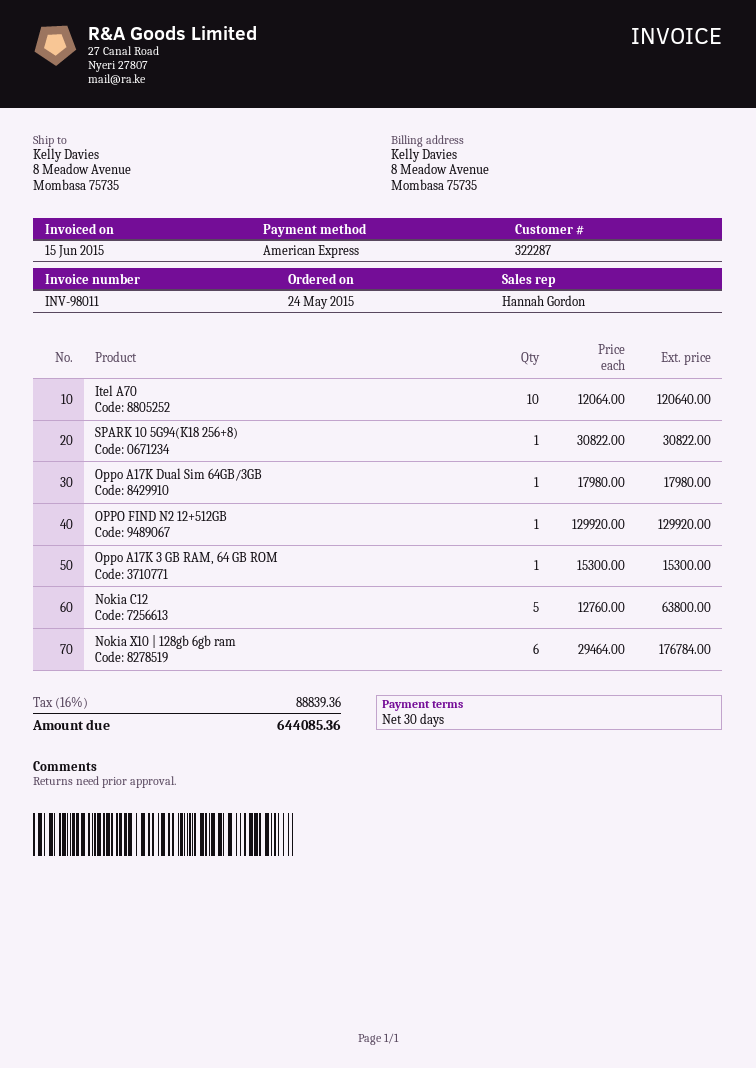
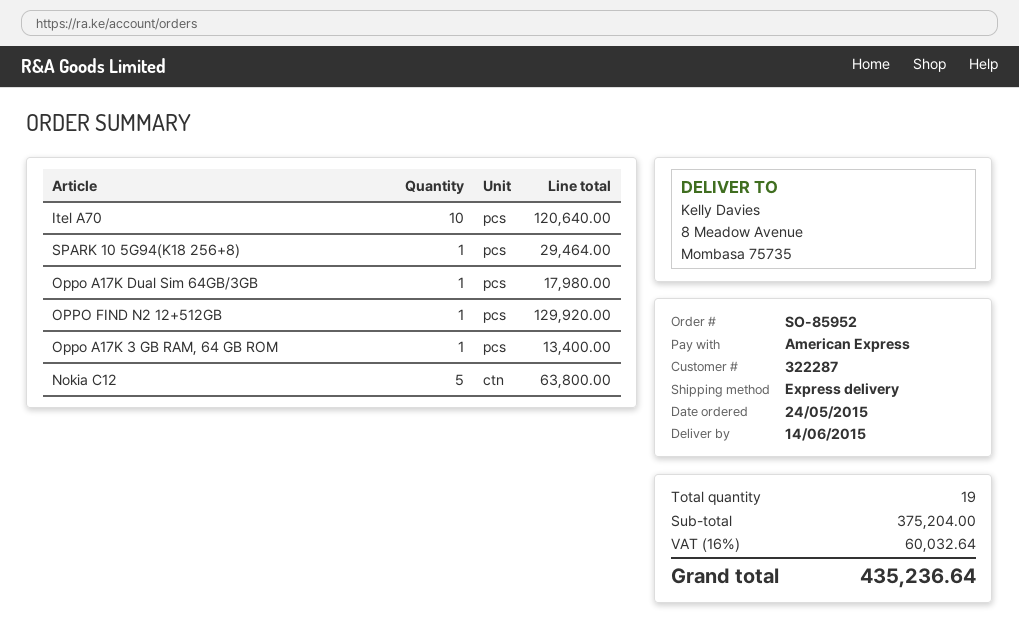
SPARK 10 5G94(K18 256+8): 1 for 30822.00 -> 1 for 29464.00
Oppo A17K 3 GB RAM, 64 GB ROM: 1 for 15300.00 -> 1 for 13400.00
Nokia X10 | 128gb 6gb ram: 6 for 176784.00 -> none
tax: 16% = 88839.36 -> 16% = 60032.64
total: 644085.36 -> 435236.64

